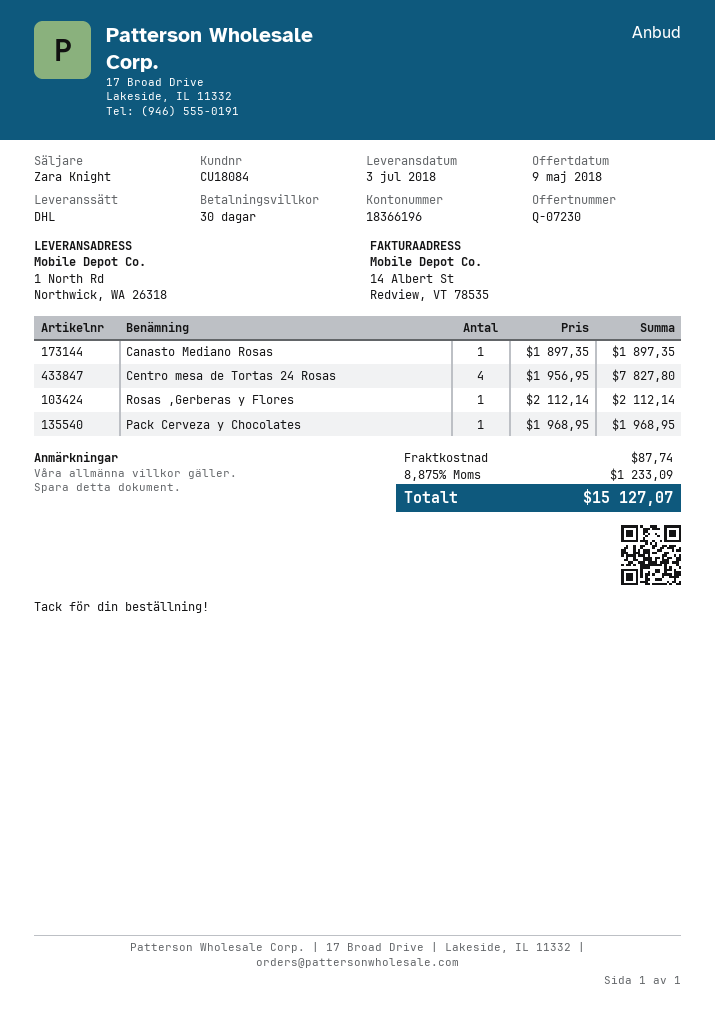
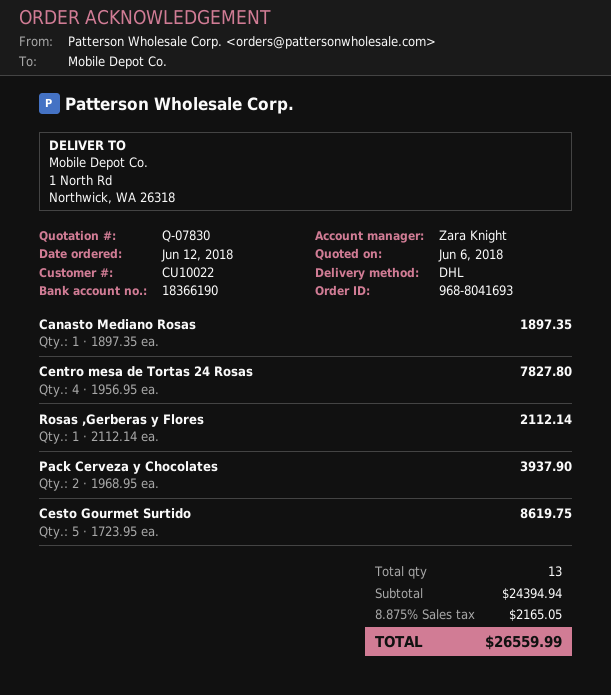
quote number: Q-07230 -> Q-07830
quote date: 2018-05-09 -> 2018-06-06
customer number: CU18084 -> CU10022
bank account: 18366196 -> 18366190
Pack Cerveza y Chocolates: 1 x 1968.95 = 1968.95 -> 2 x 1968.95 = 3937.90
Cesto Gourmet Surtido: none -> 5 x 1723.95 = 8619.75
shipping: 87.74 -> none
tax: 8.875% = 1233.09 -> 8.875% = 2165.05
total: 15127.07 -> 26559.99

